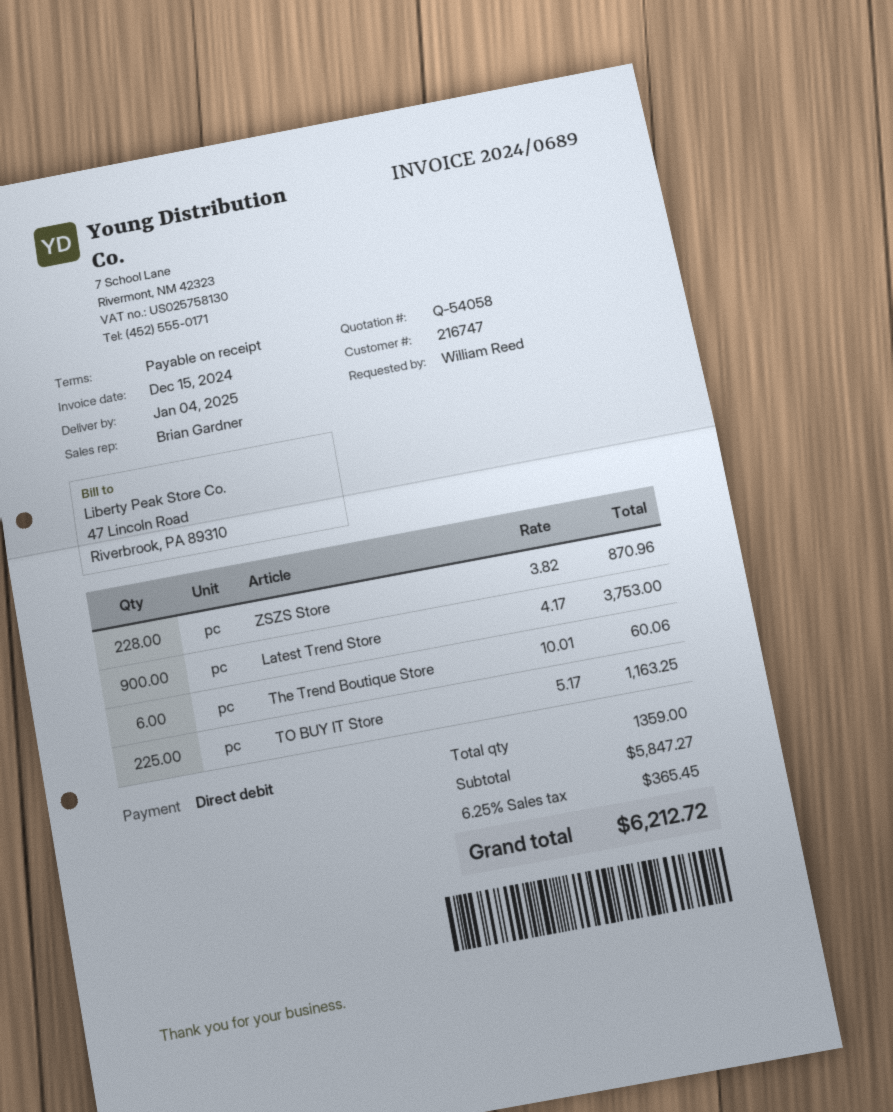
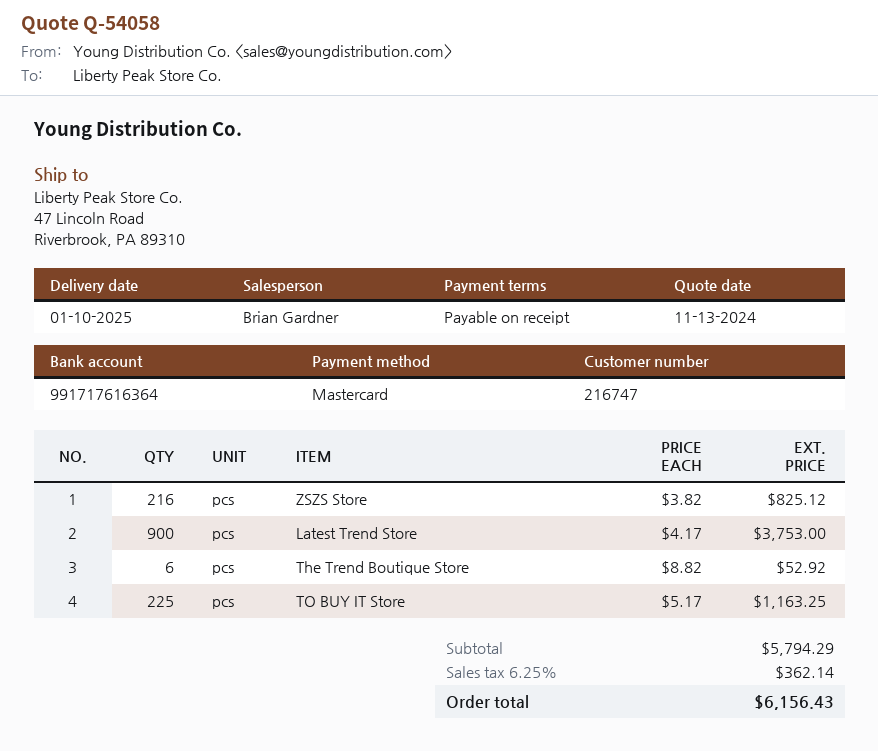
delivery date: 2025-01-04 -> 2025-01-10
payment method: direct debit -> Mastercard
ZSZS Store: 228 x 3.82 = 870.96 -> 216 x 3.82 = 825.12
The Trend Boutique Store: 6 x 10.01 = 60.06 -> 6 x 8.82 = 52.92
subtotal: 5847.27 -> 5794.29
tax: 6.25% = 365.45 -> 6.25% = 362.14
total: 6212.72 -> 6156.43

